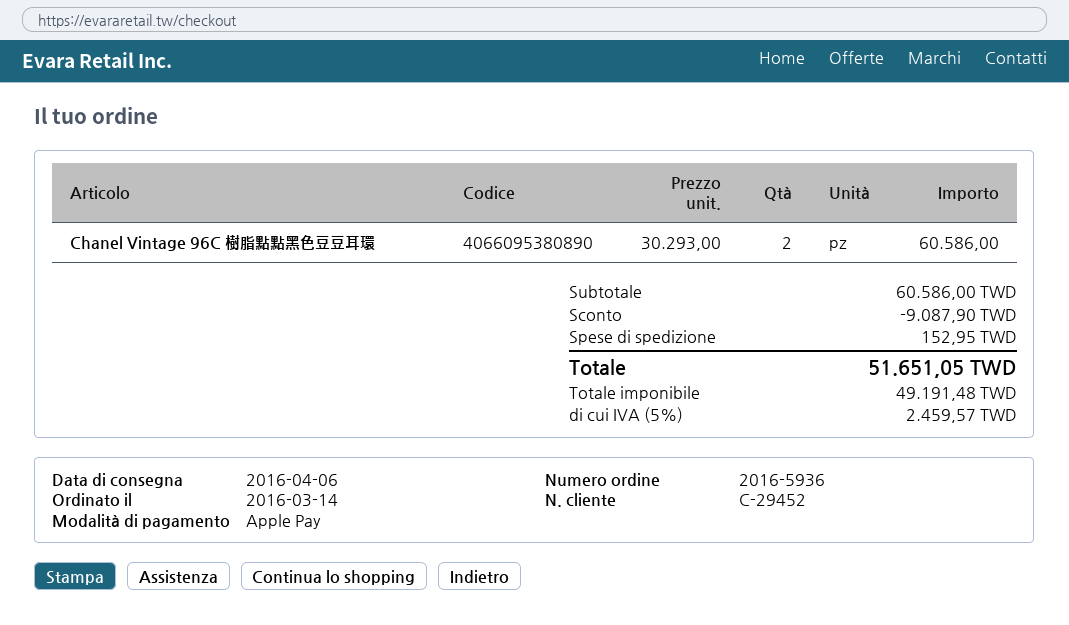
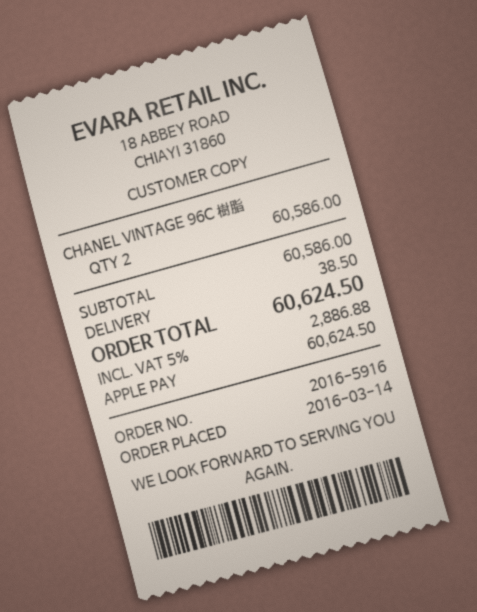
order number: 2016-5936 -> 2016-5916
discount: 9087.90 -> none
shipping: 152.95 -> 38.50
tax: 5% = 2459.57 -> 5% = 2886.88
total: 51651.05 -> 60624.50

